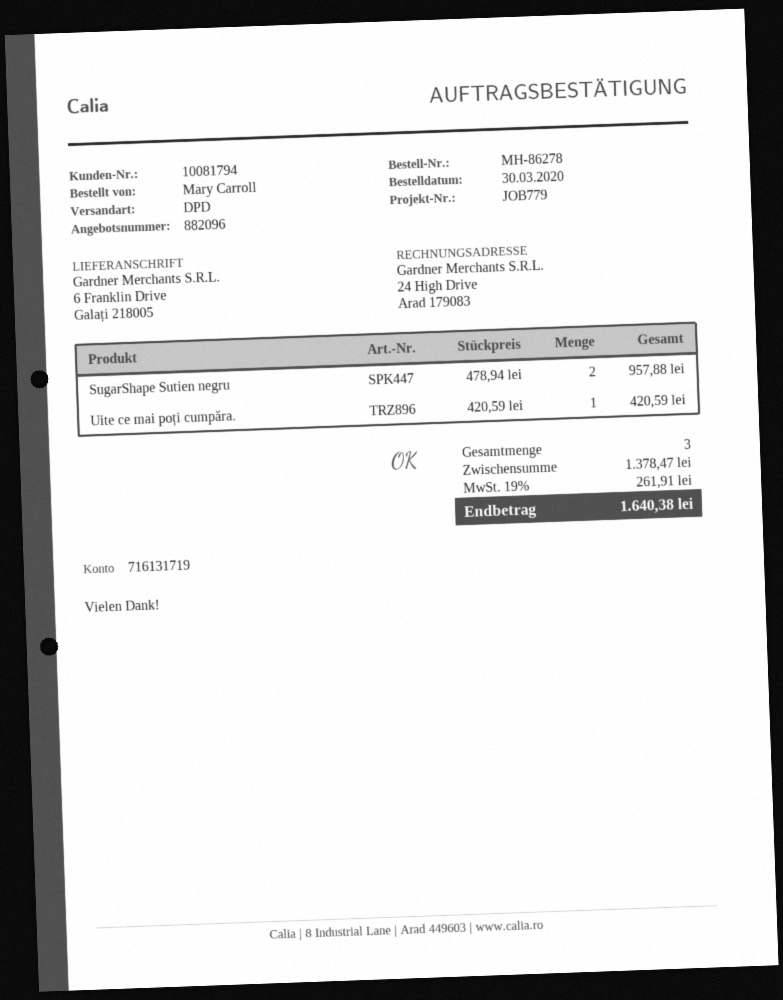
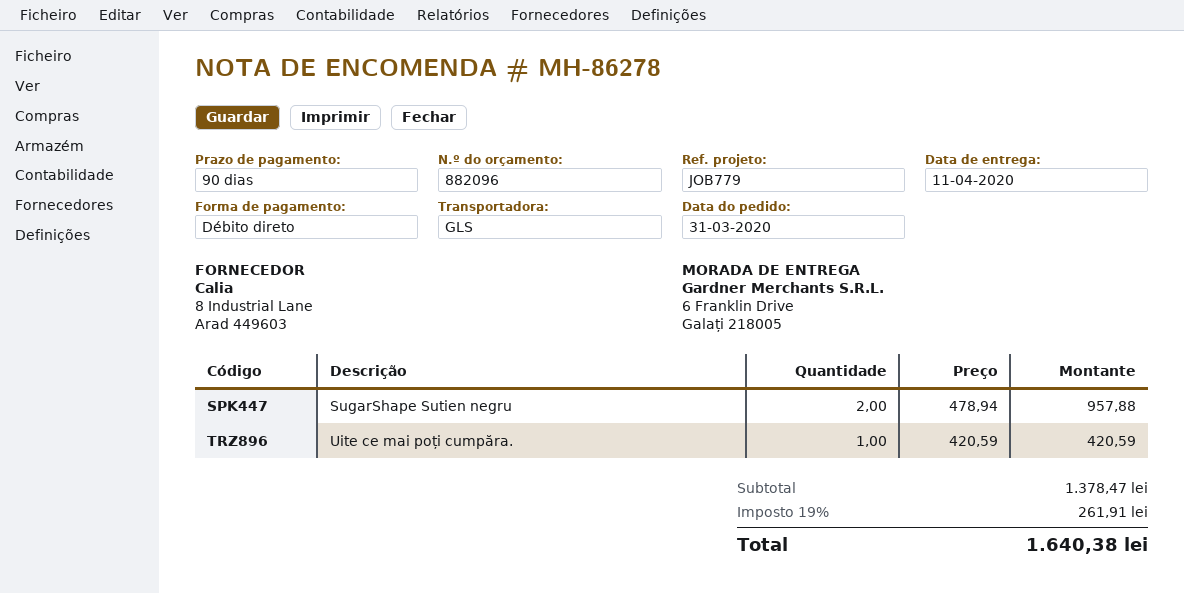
order date: 2020-03-30 -> 2020-03-31
shipping method: DPD -> GLS

